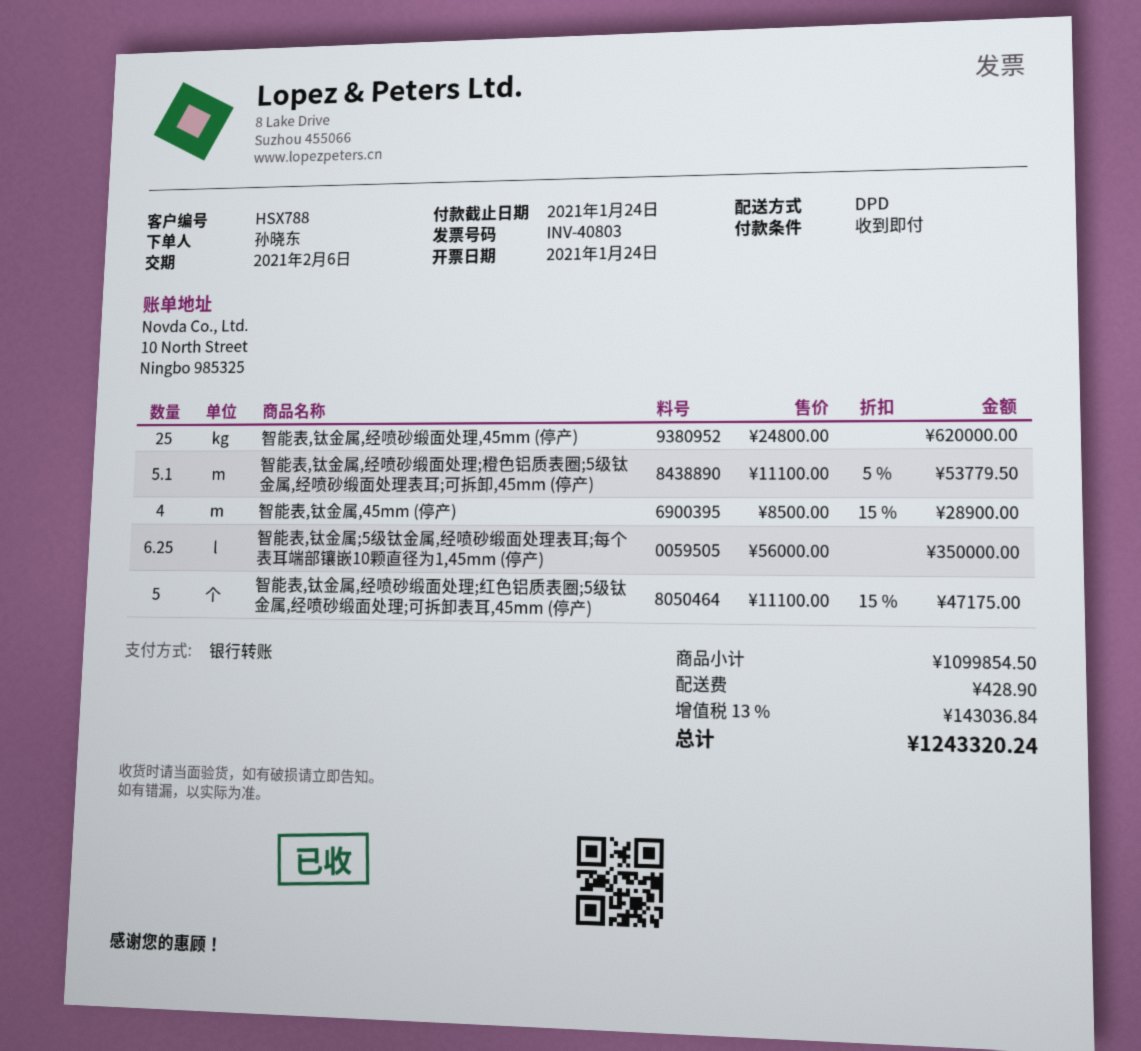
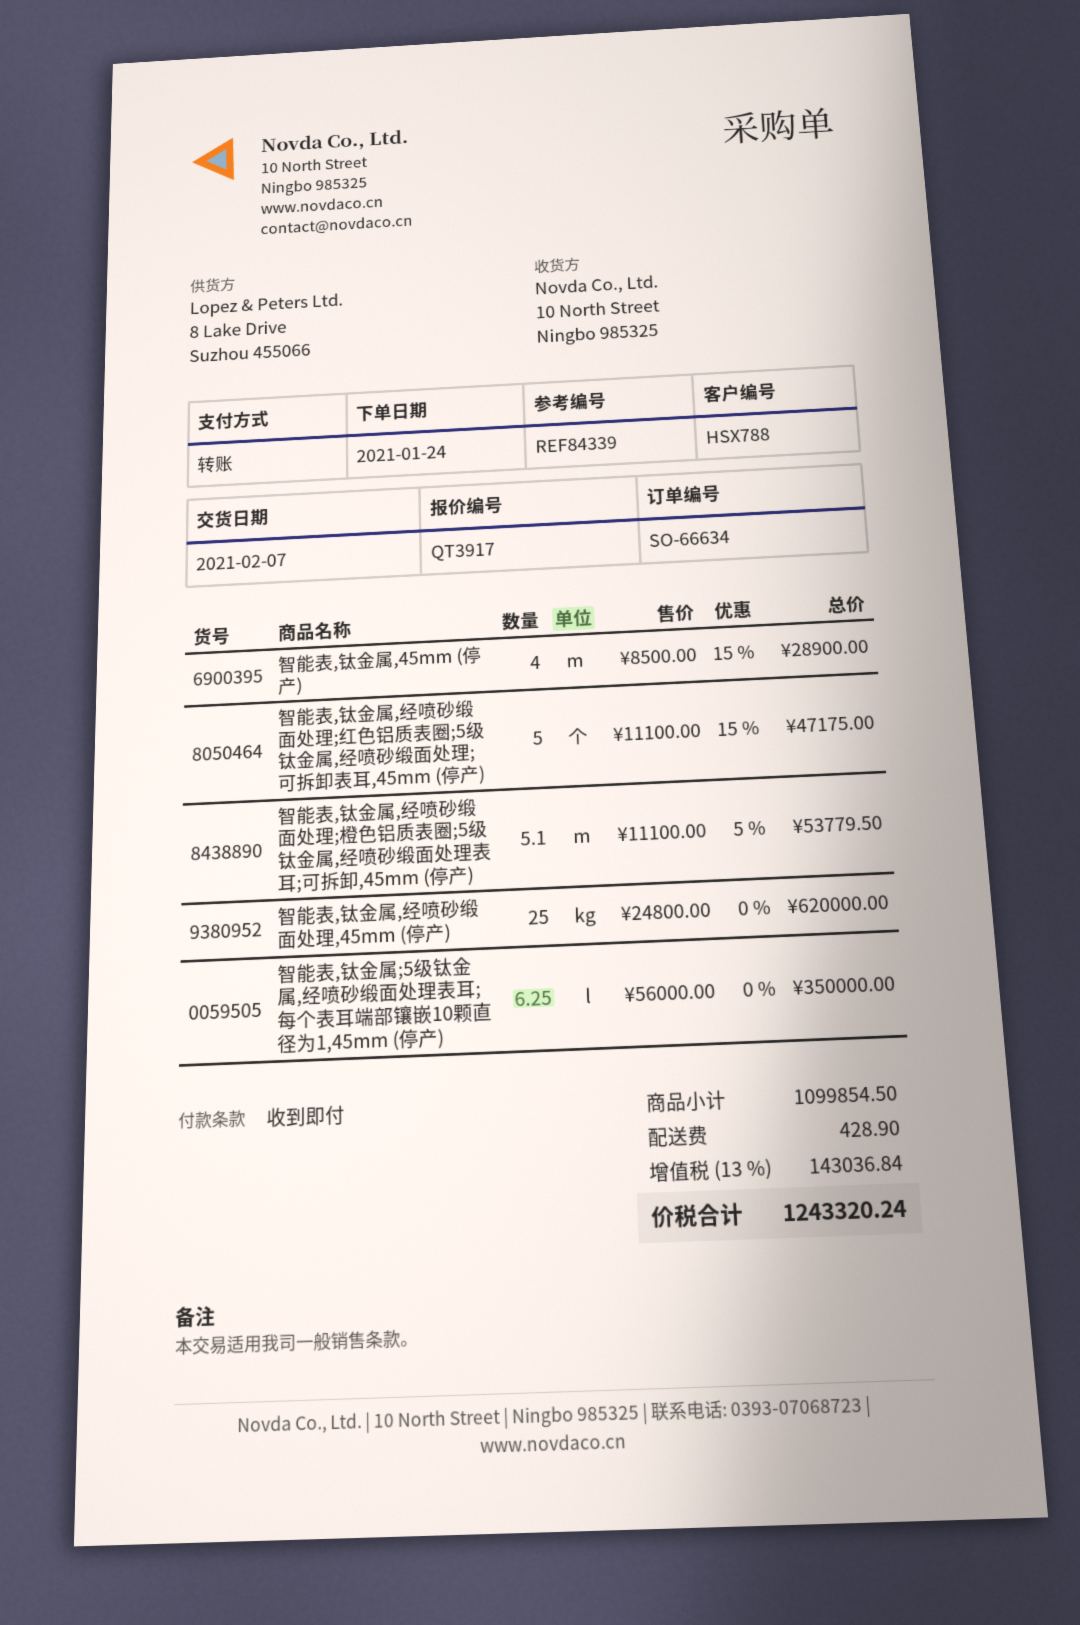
delivery date: 2021-02-06 -> 2021-02-07

